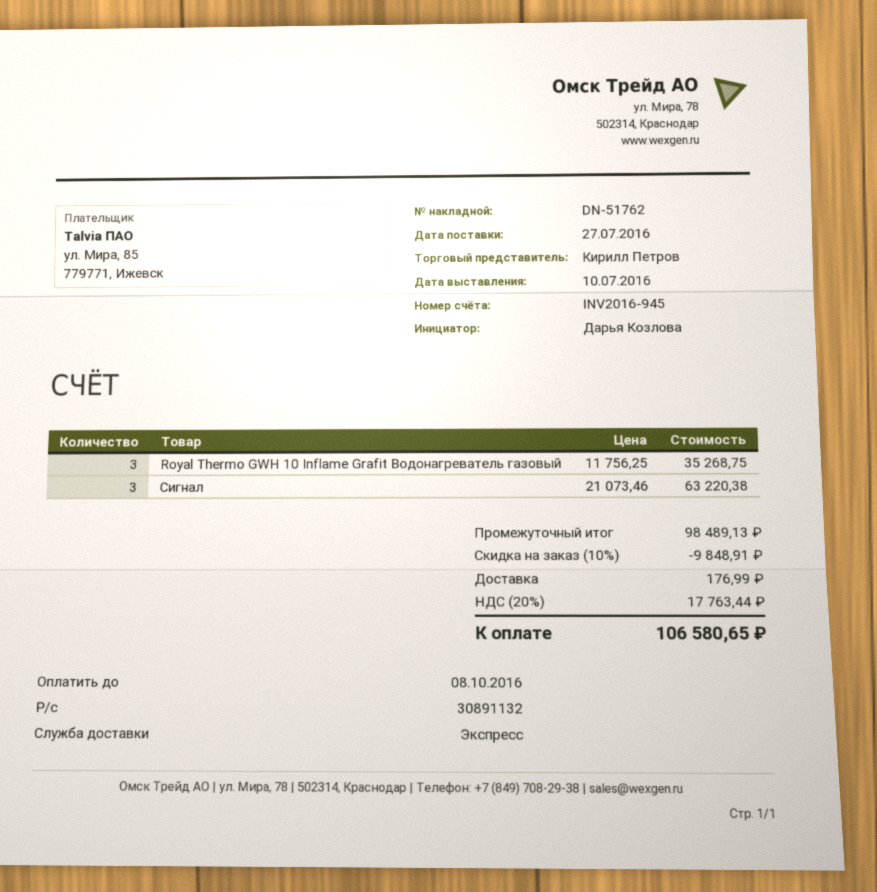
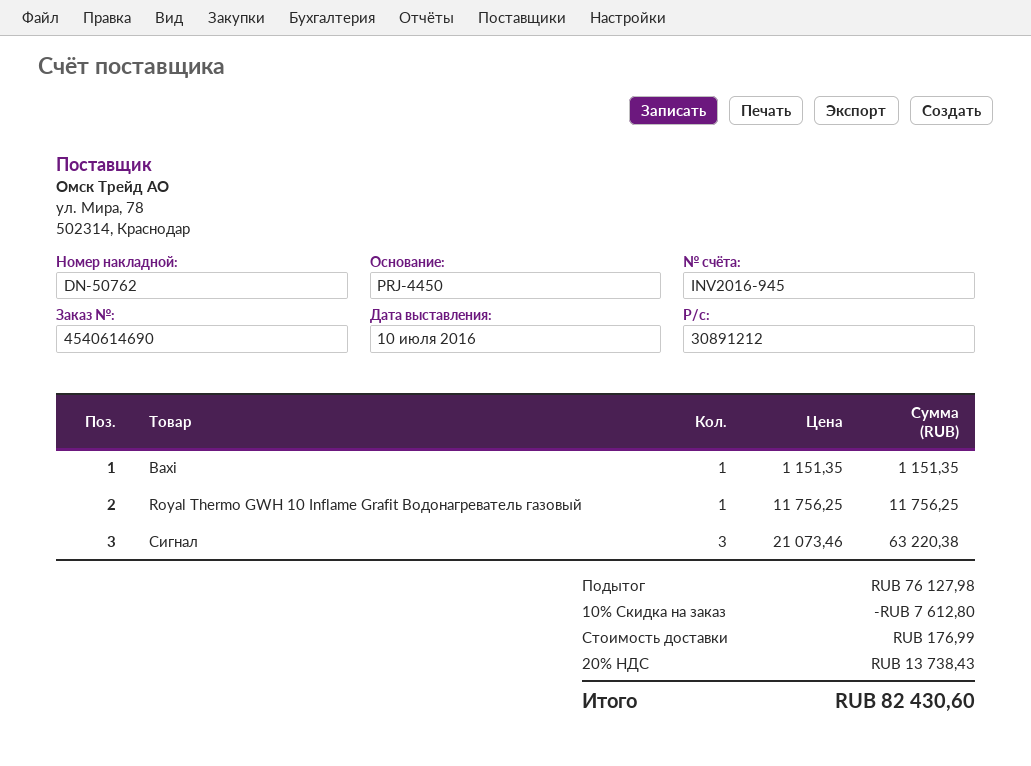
delivery note number: DN-51762 -> DN-50762
bank account: 30891132 -> 30891212
Royal Thermo GWH 10 Inflame Grafit Водонагреватель газовый: 3 x 11756.25 = 35268.75 -> 1 x 11756.25 = 11756.25
Baxi: none -> 1 x 1151.35 = 1151.35
subtotal: 98489.13 -> 76127.98
discount: 10% = 9848.91 -> 10% = 7612.80
tax: 20% = 17763.44 -> 20% = 13738.43
total: 106580.65 -> 82430.60

